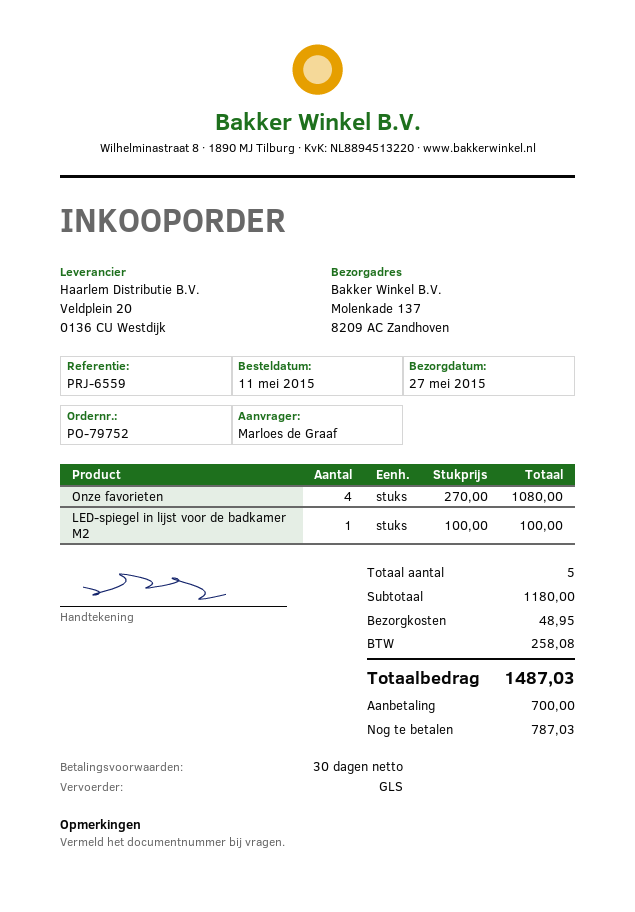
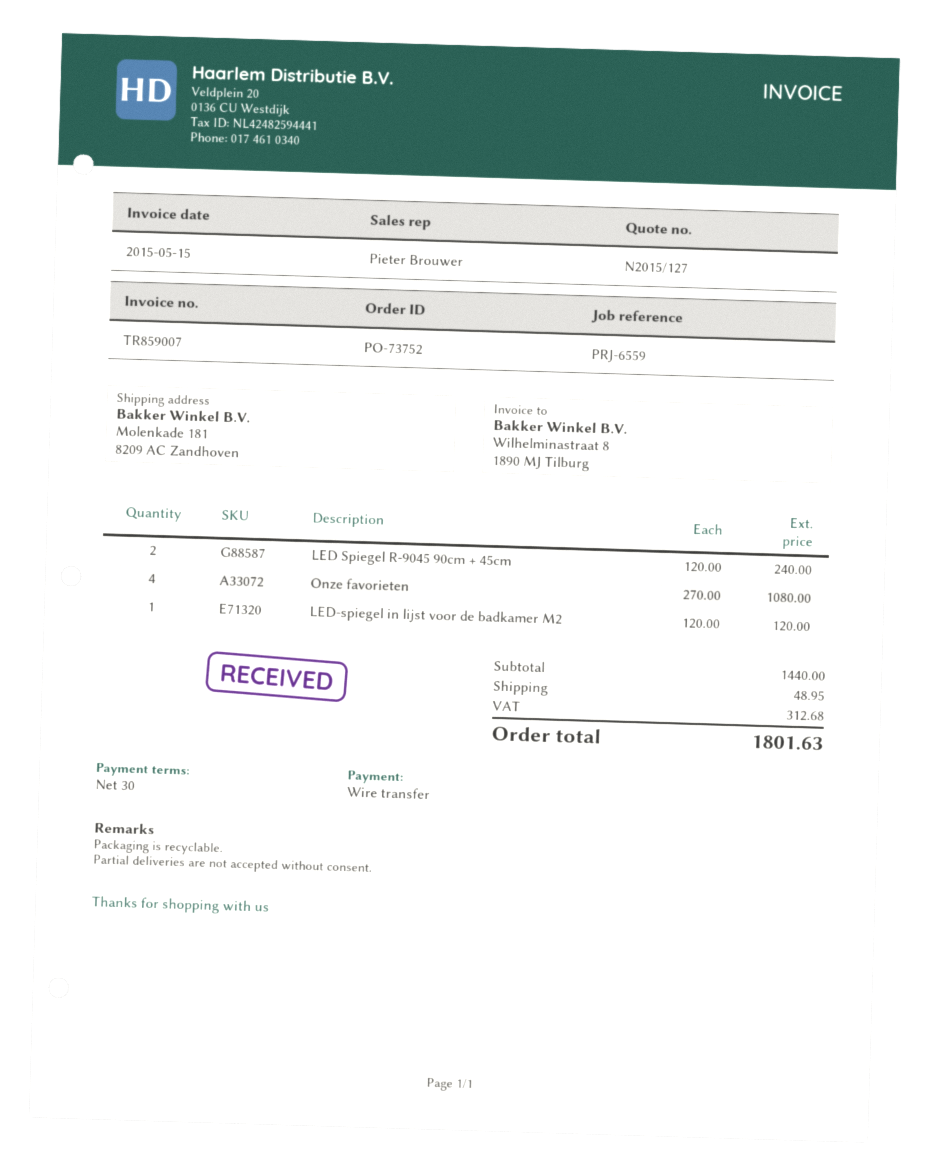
order number: PO-79752 -> PO-73752
ship to: Molenkade 137, 8209 AC Zandhoven -> Molenkade 181, 8209 AC Zandhoven
LED-spiegel in lijst voor de badkamer M2: 1 x 100.00 = 100.00 -> 1 x 120.00 = 120.00
LED Spiegel R-9045 90cm + 45cm: none -> 2 x 120.00 = 240.00
subtotal: 1180.00 -> 1440.00
tax: 258.08 -> 312.68
total: 1487.03 -> 1801.63

